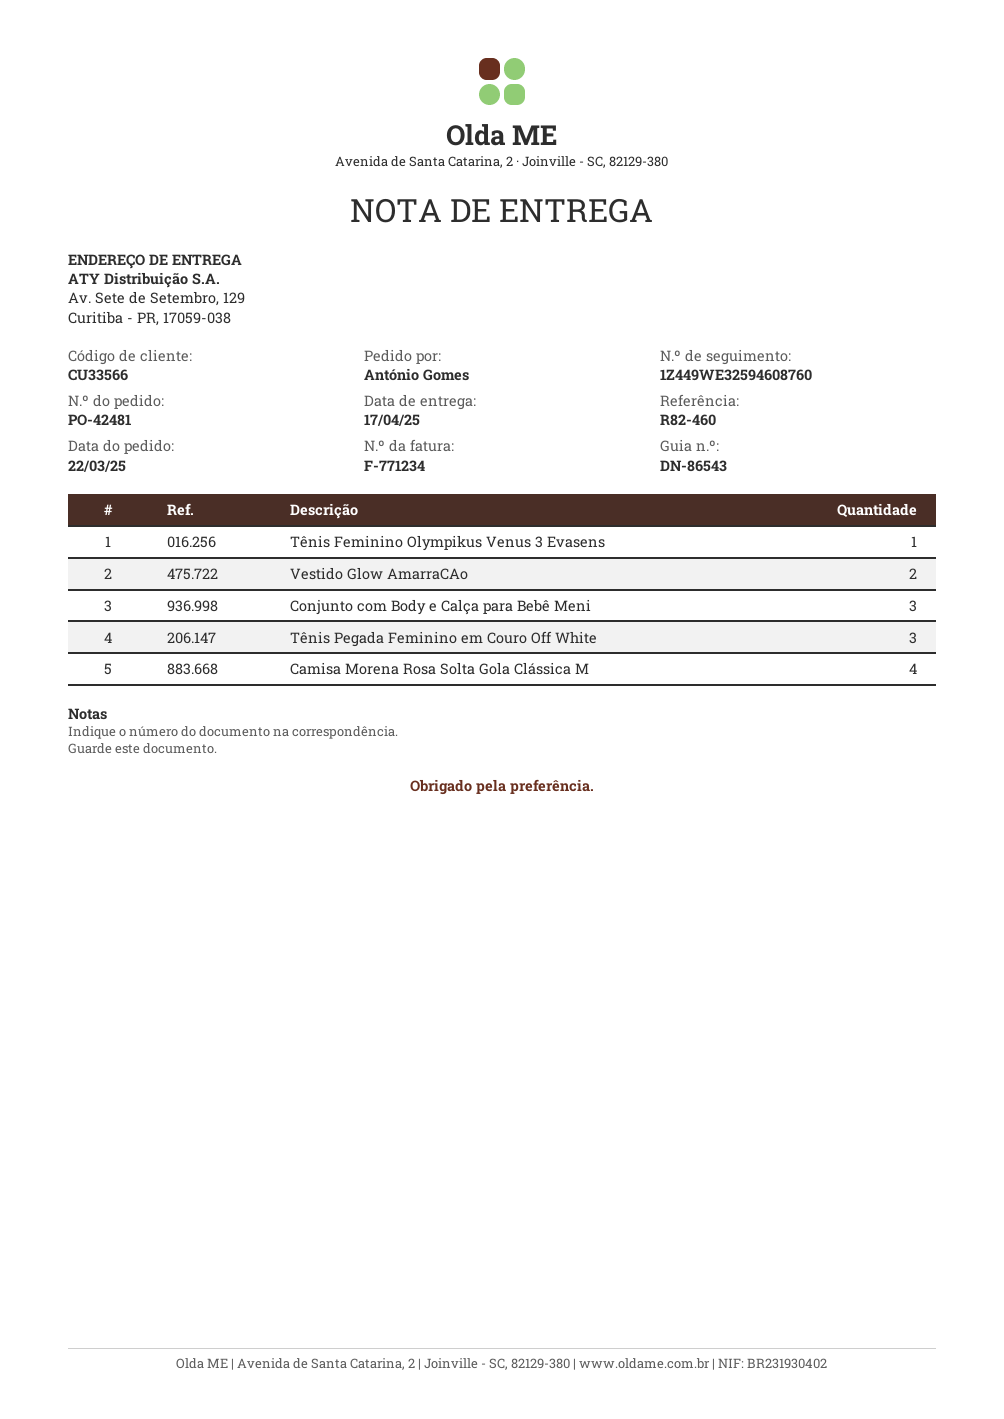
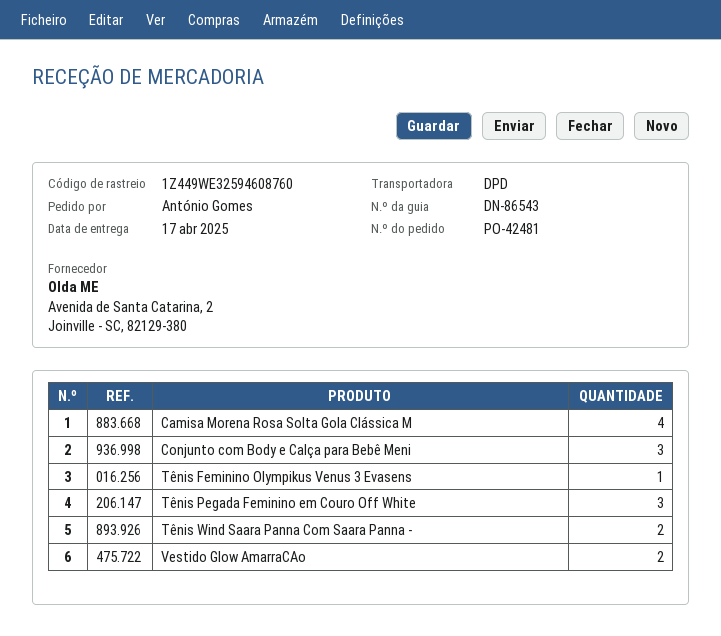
Tênis Wind Saara Panna Com Saara Panna -: none -> 2

